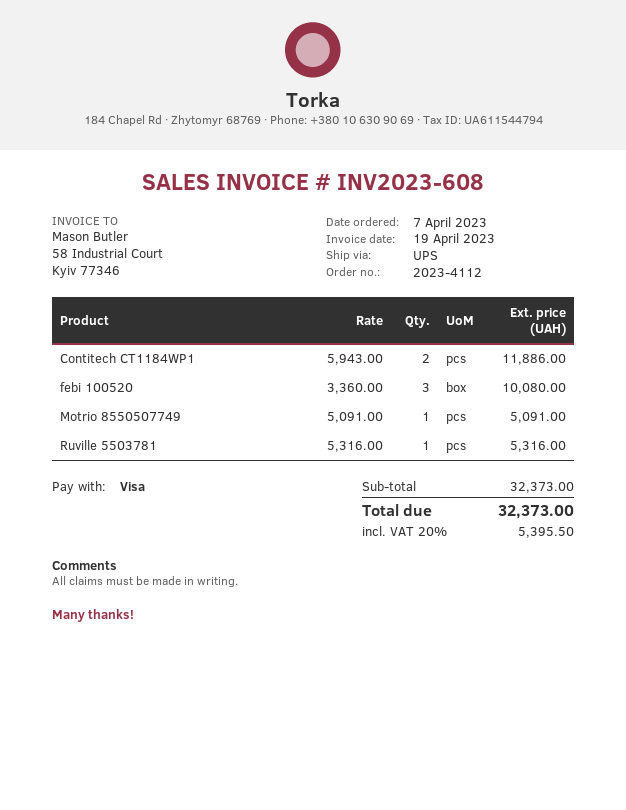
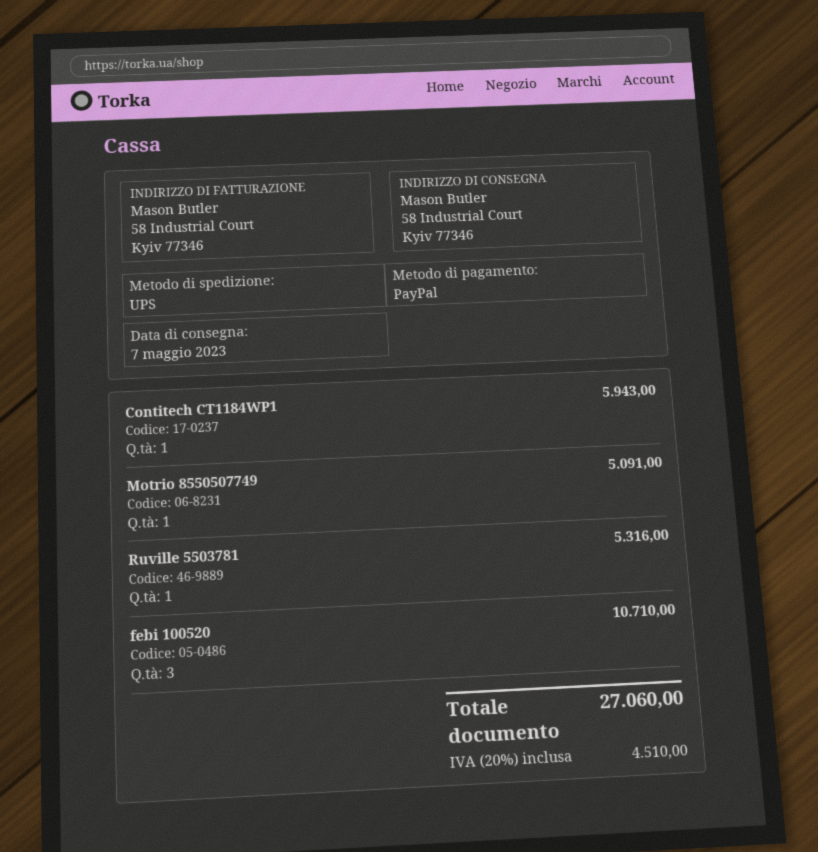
payment method: Visa -> PayPal
Contitech CT1184WP1: 2 for 11886.00 -> 1 for 5943.00
febi 100520: 3 for 10080.00 -> 3 for 10710.00
tax: 20% = 5395.50 -> 20% = 4510.00
total: 32373.00 -> 27060.00

